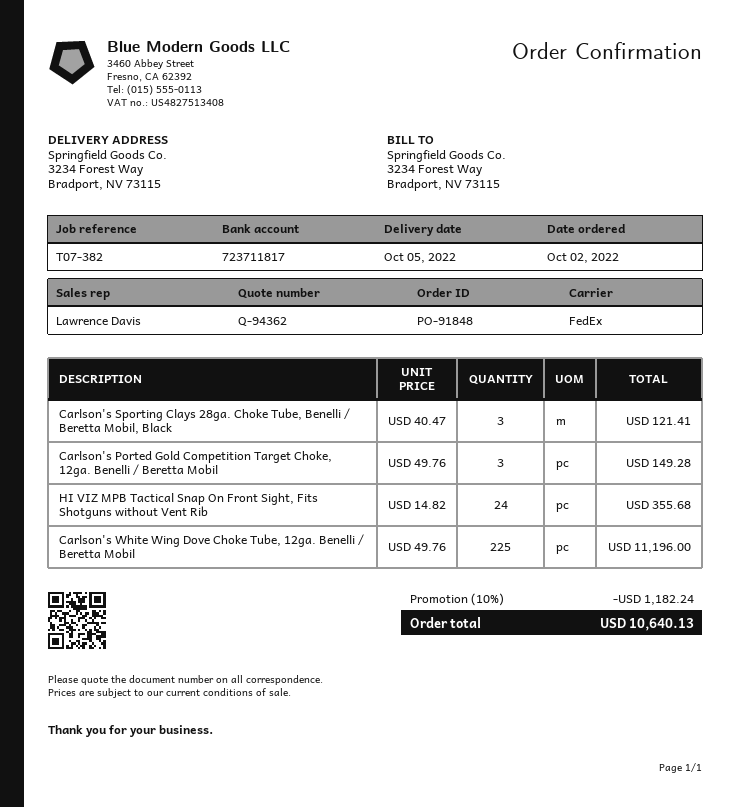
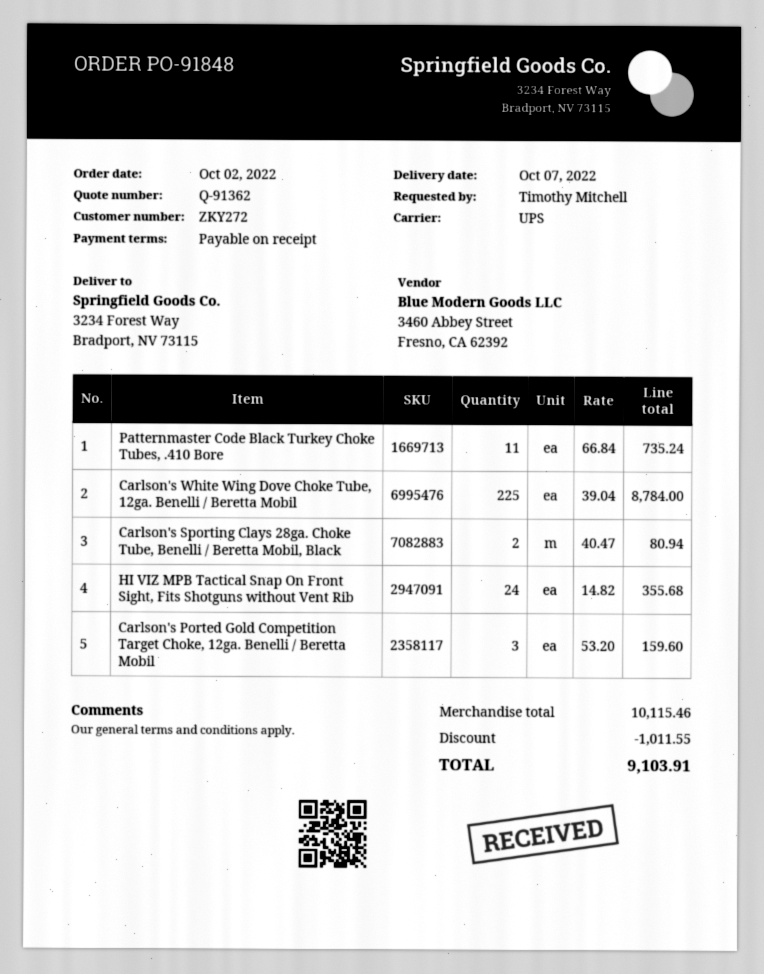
quote number: Q-94362 -> Q-91362
delivery date: 2022-10-05 -> 2022-10-07
shipping method: FedEx -> UPS
Carlson's Sporting Clays 28ga. Choke Tube, Benelli / Beretta Mobil, Black: 3 x 40.47 = 121.41 -> 2 x 40.47 = 80.94
Carlson's Ported Gold Competition Target Choke, 12ga. Benelli / Beretta Mobil: 3 x 49.76 = 149.28 -> 3 x 53.20 = 159.60
Carlson's White Wing Dove Choke Tube, 12ga. Benelli / Beretta Mobil: 225 x 49.76 = 11196.00 -> 225 x 39.04 = 8784.00
Patternmaster Code Black Turkey Choke Tubes, .410 Bore: none -> 11 x 66.84 = 735.24
discount: 1182.24 -> 1011.55
total: 10640.13 -> 9103.91

